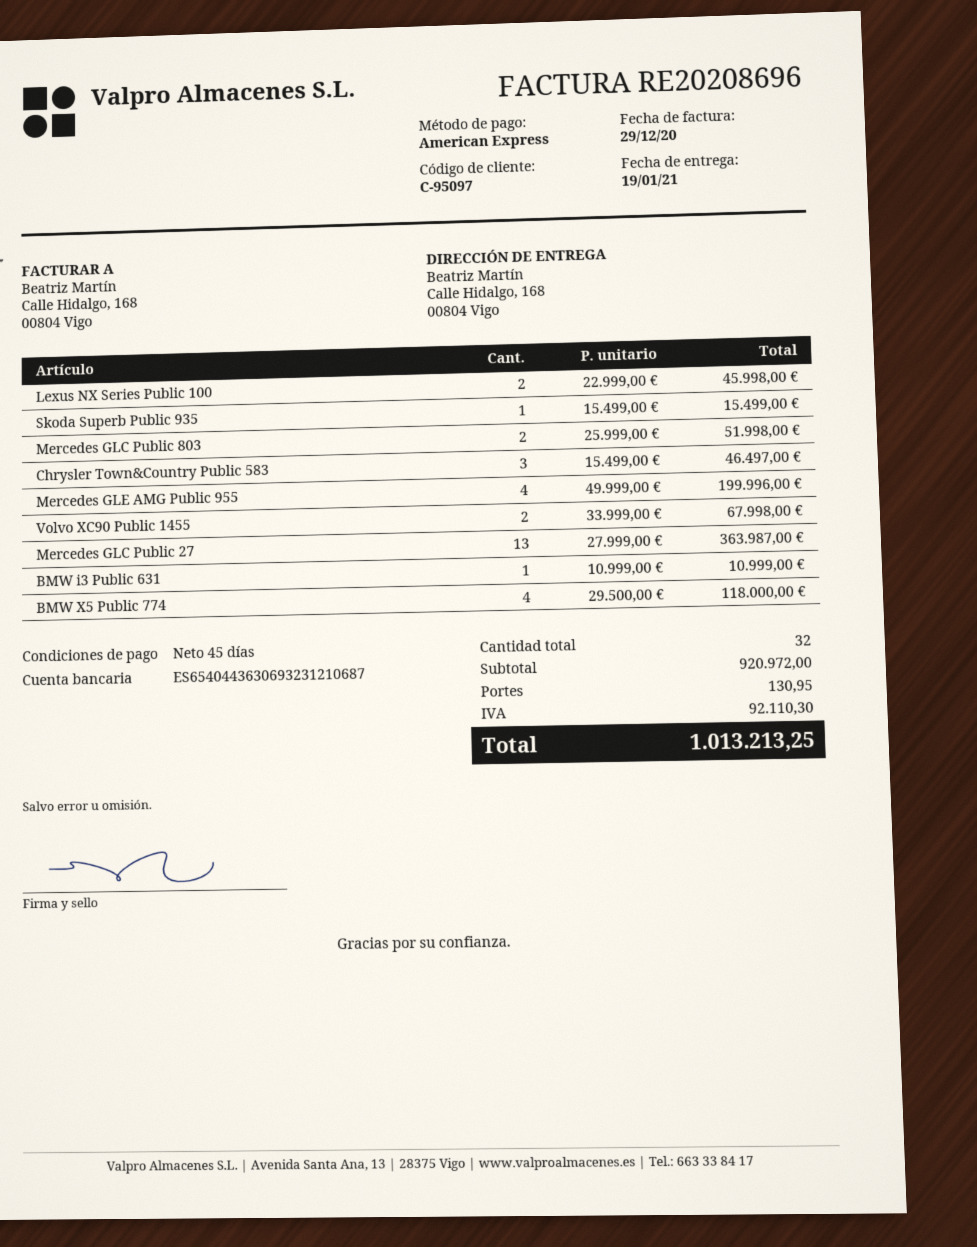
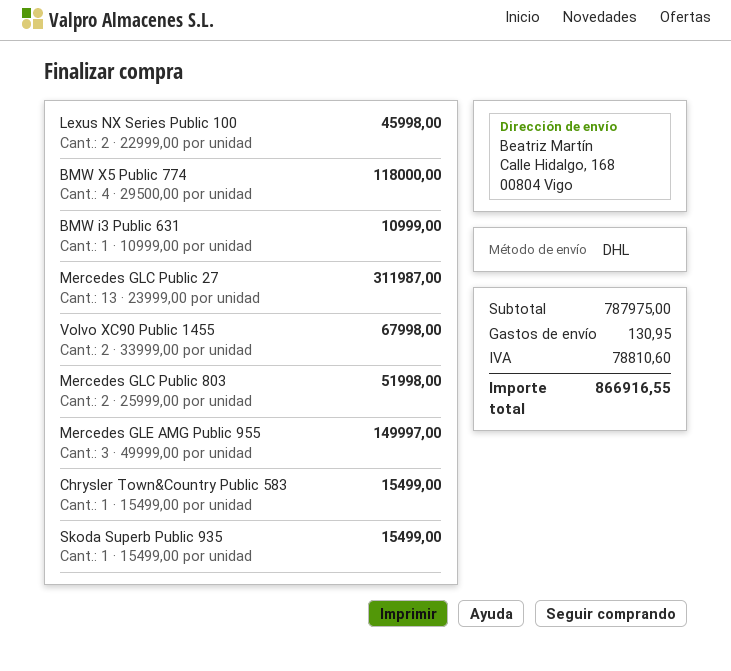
Chrysler Town&Country Public 583: 3 x 15499.00 = 46497.00 -> 1 x 15499.00 = 15499.00
Mercedes GLE AMG Public 955: 4 x 49999.00 = 199996.00 -> 3 x 49999.00 = 149997.00
Mercedes GLC Public 27: 13 x 27999.00 = 363987.00 -> 13 x 23999.00 = 311987.00
subtotal: 920972.00 -> 787975.00
tax: 92110.30 -> 78810.60
total: 1013213.25 -> 866916.55

